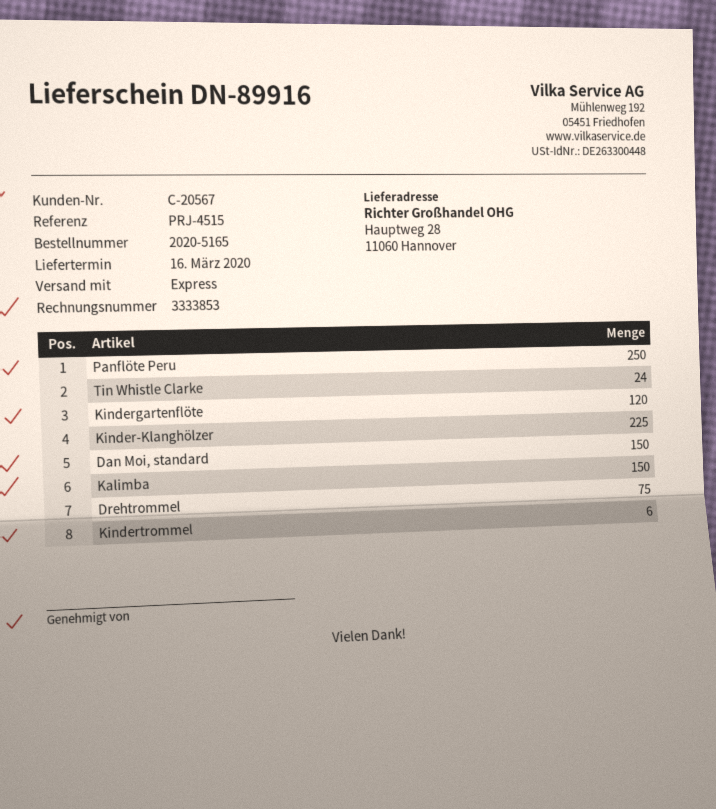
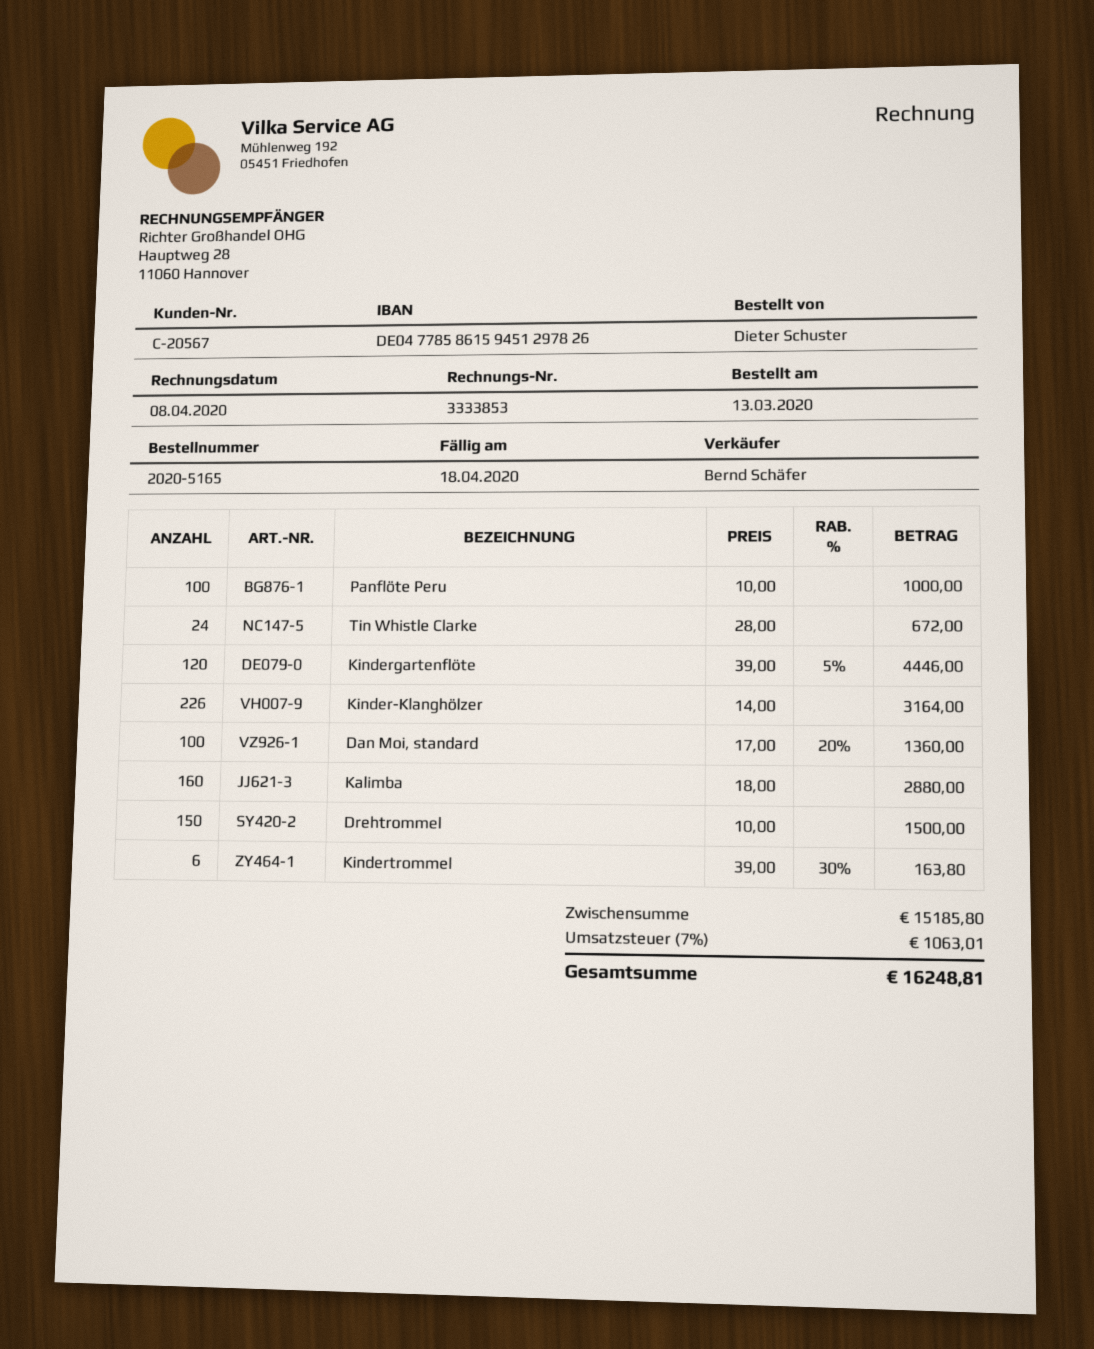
Panflöte Peru: 250 -> 100
Kinder-Klanghölzer: 225 -> 226
Dan Moi, standard: 150 -> 100
Kalimba: 150 -> 160
Drehtrommel: 75 -> 150

